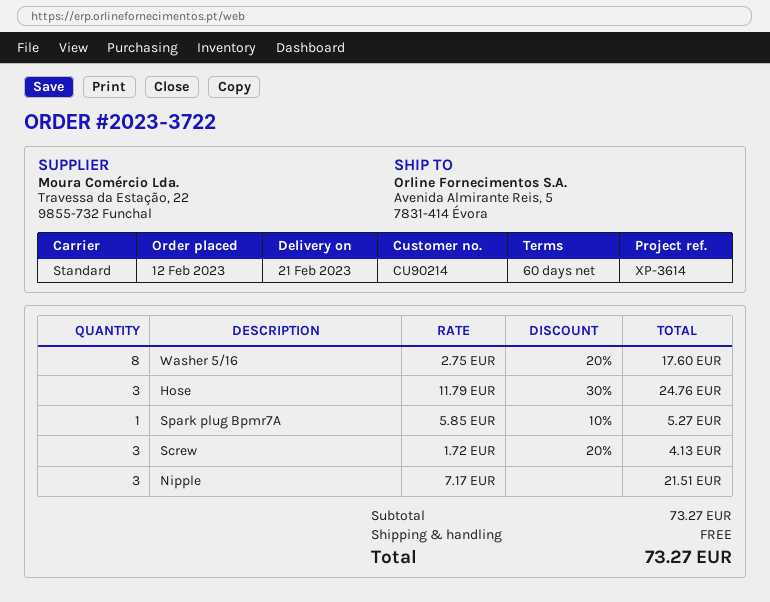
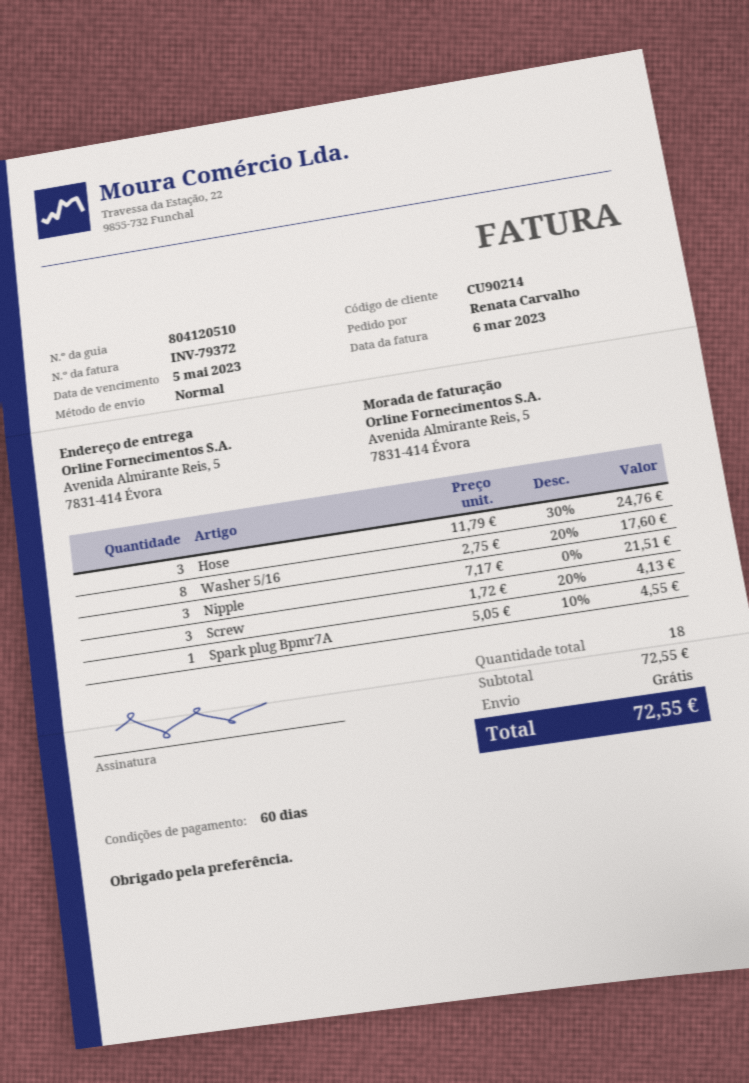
Spark plug Bpmr7A: 1 x 5.85 - 10% = 5.27 -> 1 x 5.05 - 10% = 4.55
subtotal: 73.27 -> 72.55
total: 73.27 -> 72.55

